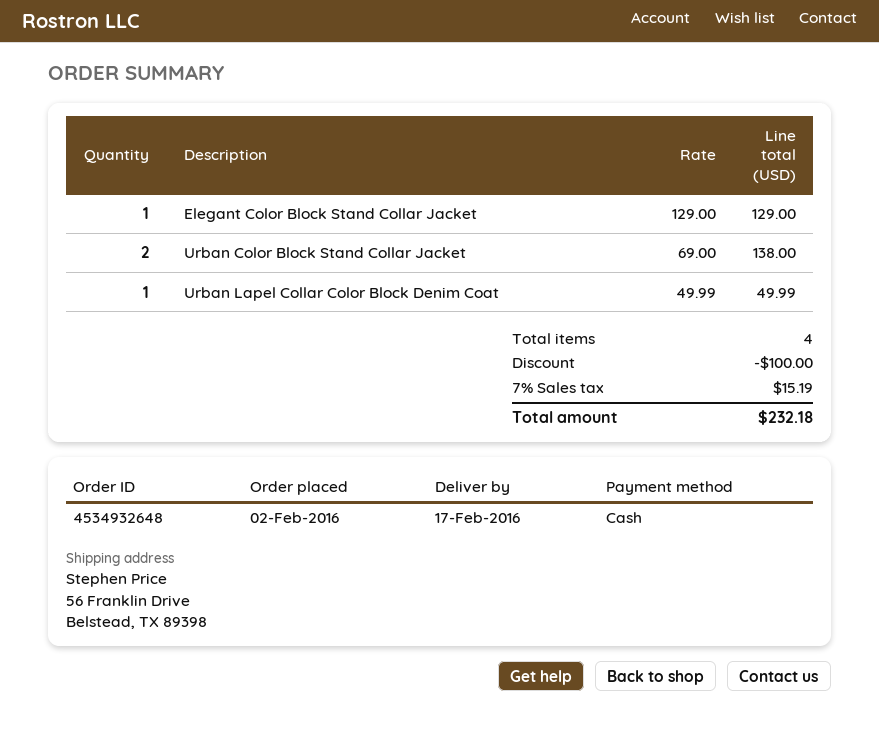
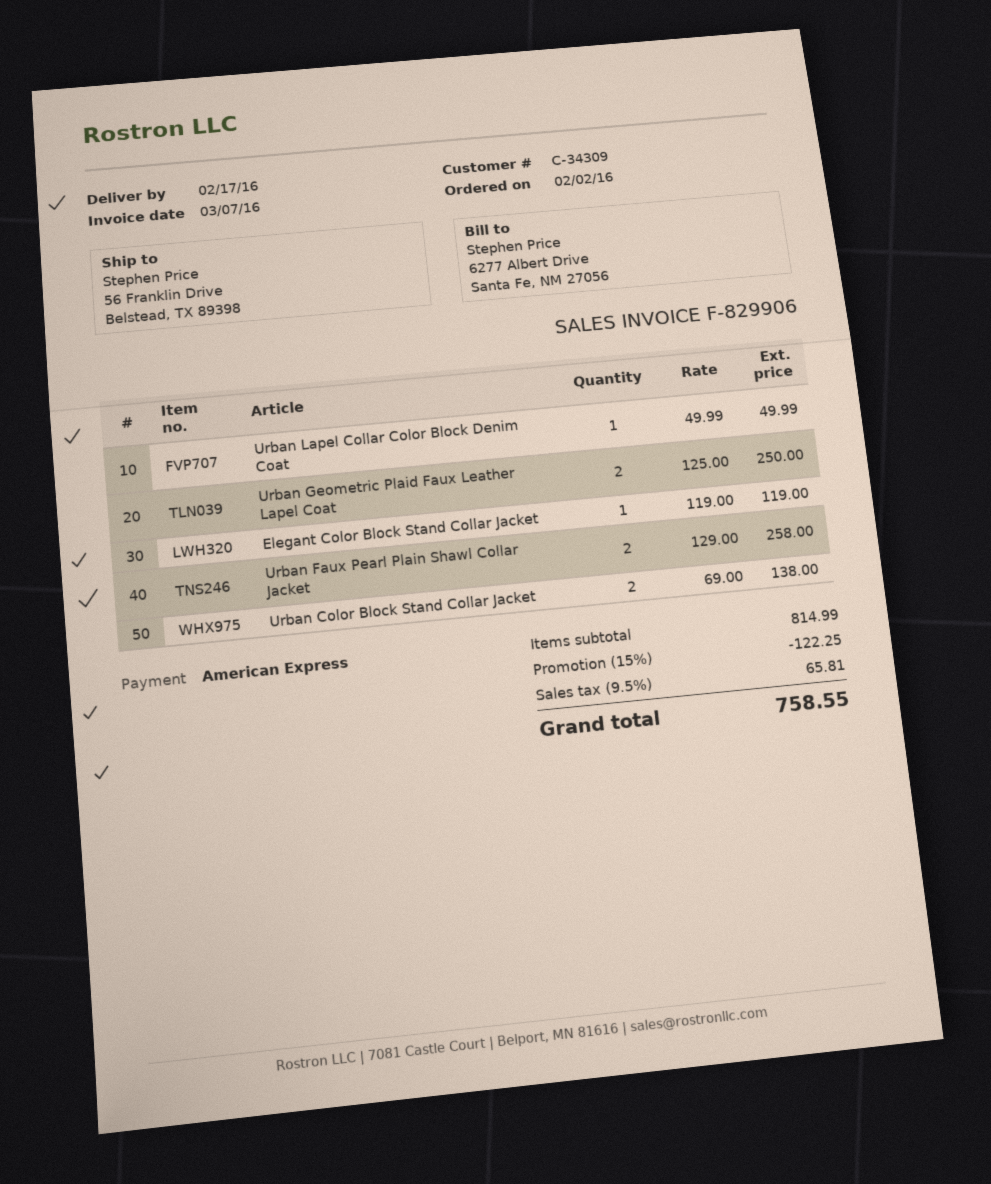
payment method: cash -> American Express
Elegant Color Block Stand Collar Jacket: 1 x 129.00 = 129.00 -> 1 x 119.00 = 119.00
Urban Geometric Plaid Faux Leather Lapel Coat: none -> 2 x 125.00 = 250.00
Urban Faux Pearl Plain Shawl Collar Jacket: none -> 2 x 129.00 = 258.00
discount: 100.00 -> 122.25
tax: 7% = 15.19 -> 9.5% = 65.81
total: 232.18 -> 758.55

